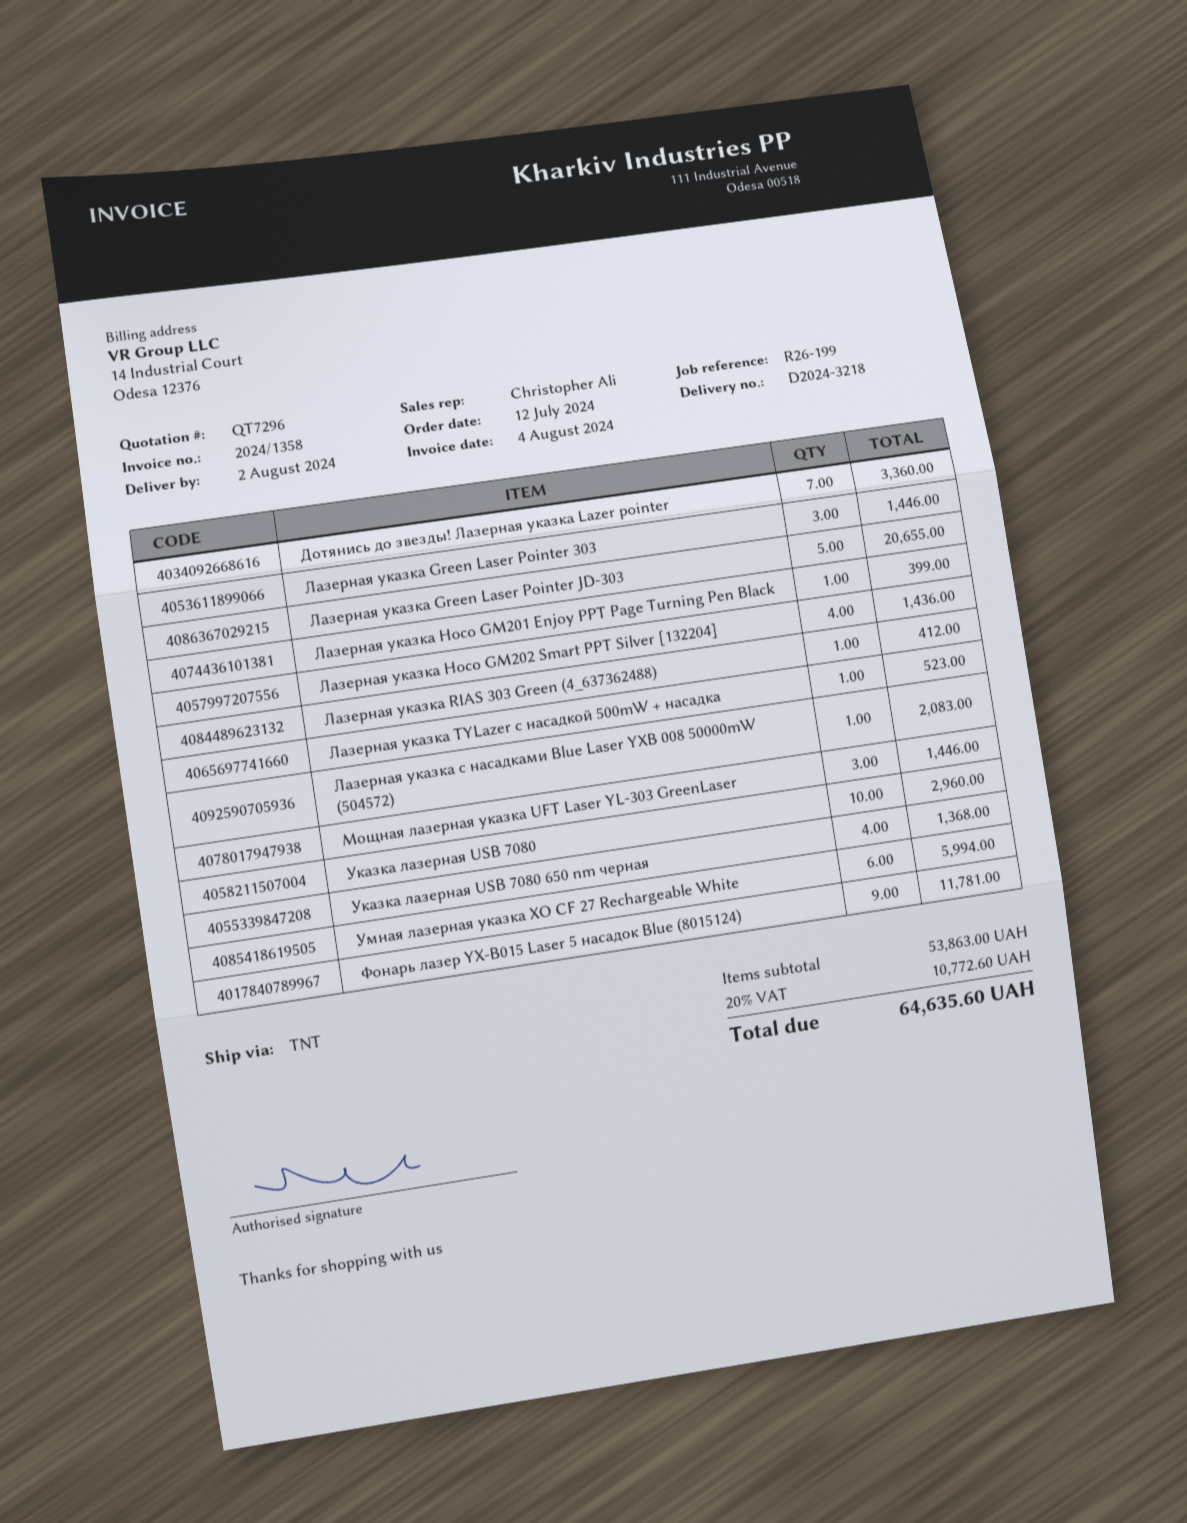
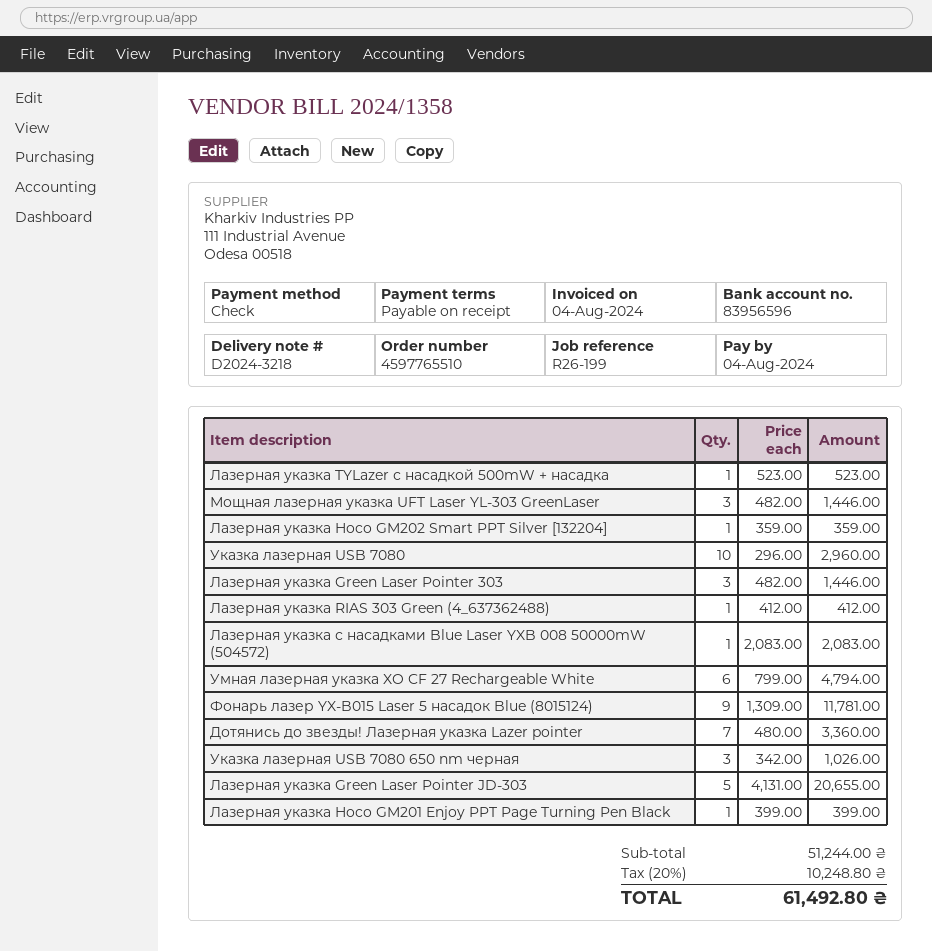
Лазерная указка Hoco GM202 Smart PPT Silver [132204]: 4 for 1436.00 -> 1 for 359.00
Указка лазерная USB 7080 650 nm черная: 4 for 1368.00 -> 3 for 1026.00
Умная лазерная указка XO CF 27 Rechargeable White: 6 for 5994.00 -> 6 for 4794.00
subtotal: 53863.00 -> 51244.00
tax: 20% = 10772.60 -> 20% = 10248.80
total: 64635.60 -> 61492.80

